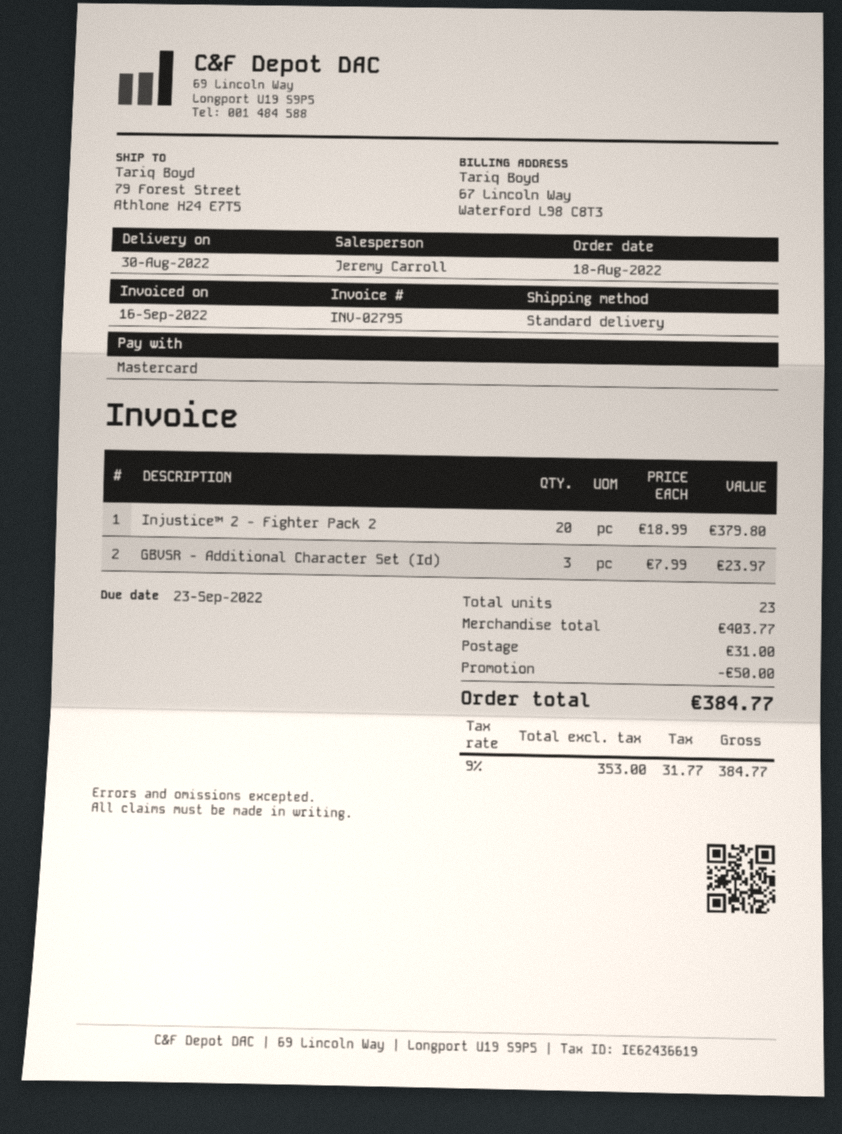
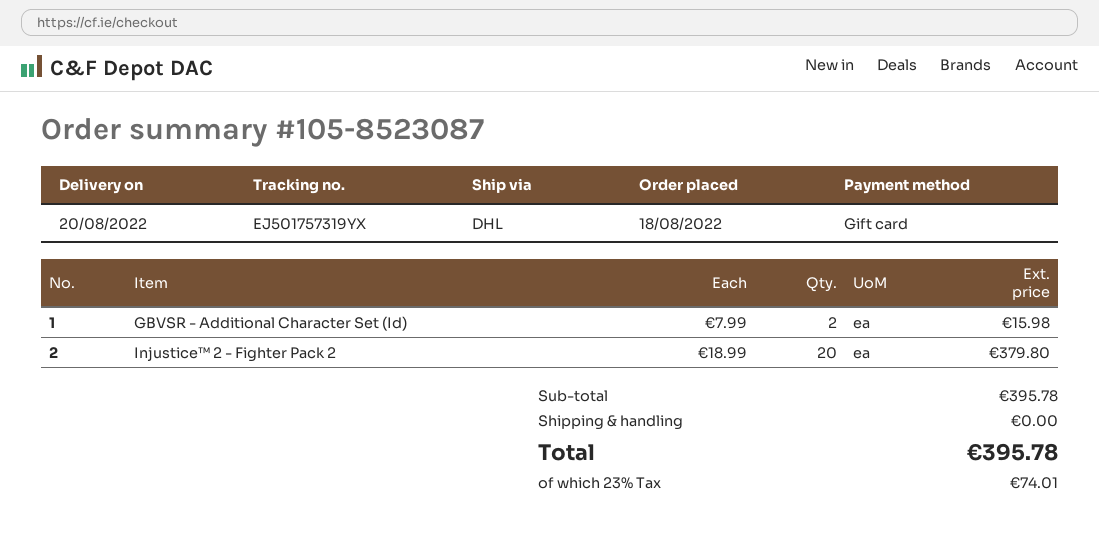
delivery date: 2022-08-30 -> 2022-08-20
payment method: Mastercard -> gift card
shipping method: standard -> DHL
GBVSR - Additional Character Set (Id): 3 x 7.99 = 23.97 -> 2 x 7.99 = 15.98
subtotal: 403.77 -> 395.78
discount: 50.00 -> none
shipping: 31.00 -> 0.00
tax: 9% = 31.77 -> 23% = 74.01
total: 384.77 -> 395.78

